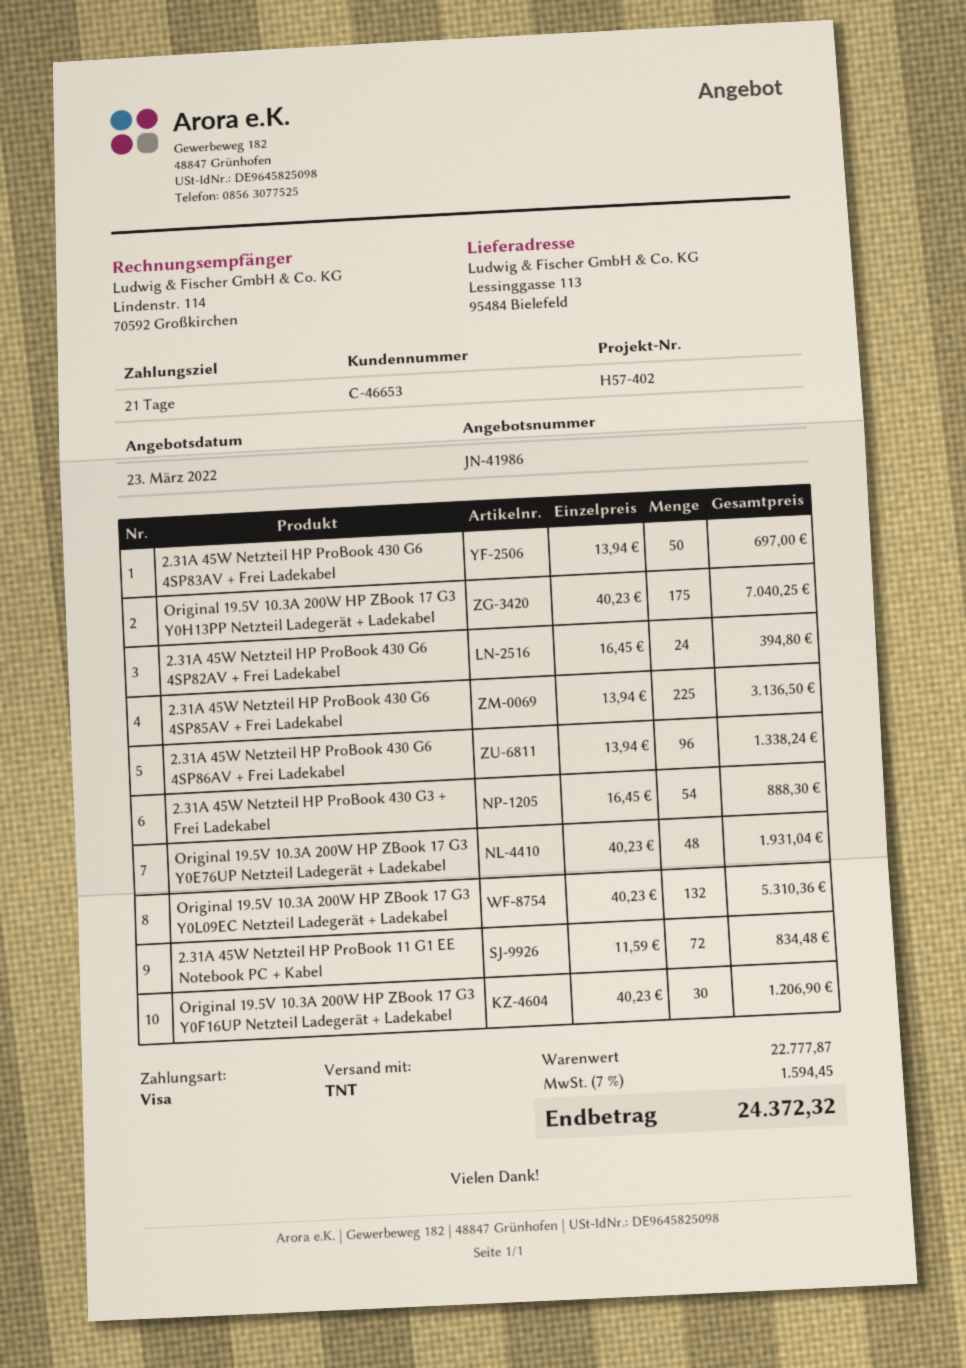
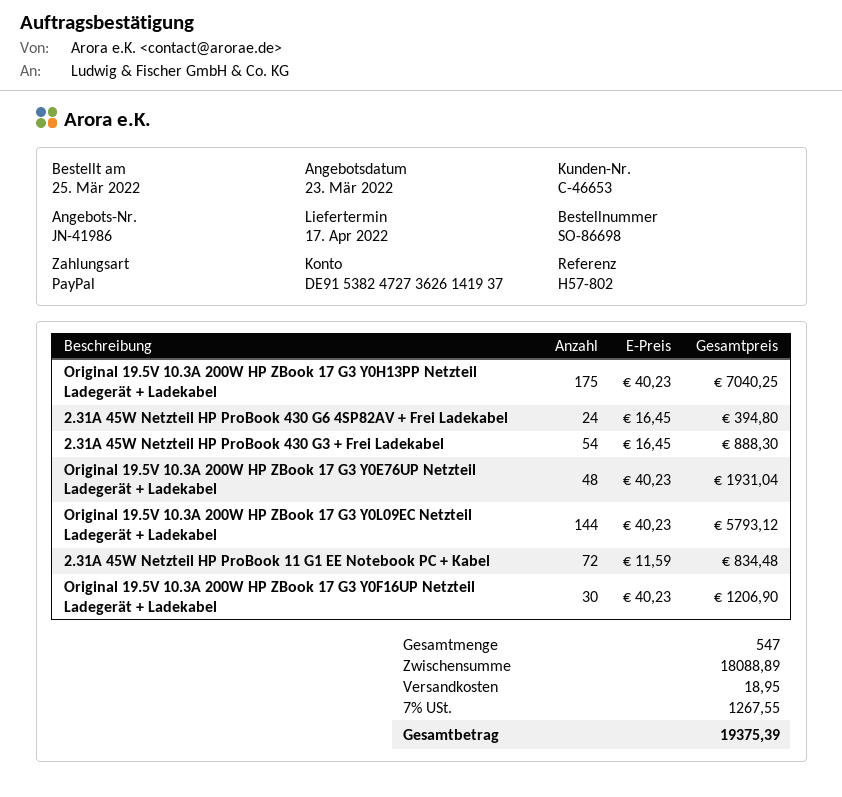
reference: H57-402 -> H57-802
payment method: Visa -> PayPal
2.31A 45W Netzteil HP ProBook 430 G6 4SP83AV + Frei Ladekabel: 50 x 13.94 = 697.00 -> none
2.31A 45W Netzteil HP ProBook 430 G6 4SP85AV + Frei Ladekabel: 225 x 13.94 = 3136.50 -> none
2.31A 45W Netzteil HP ProBook 430 G6 4SP86AV + Frei Ladekabel: 96 x 13.94 = 1338.24 -> none
Original 19.5V 10.3A 200W HP ZBook 17 G3 Y0L09EC Netzteil Ladegerät + Ladekabel: 132 x 40.23 = 5310.36 -> 144 x 40.23 = 5793.12
subtotal: 22777.87 -> 18088.89
shipping: none -> 18.95
tax: 7% = 1594.45 -> 7% = 1267.55
total: 24372.32 -> 19375.39

